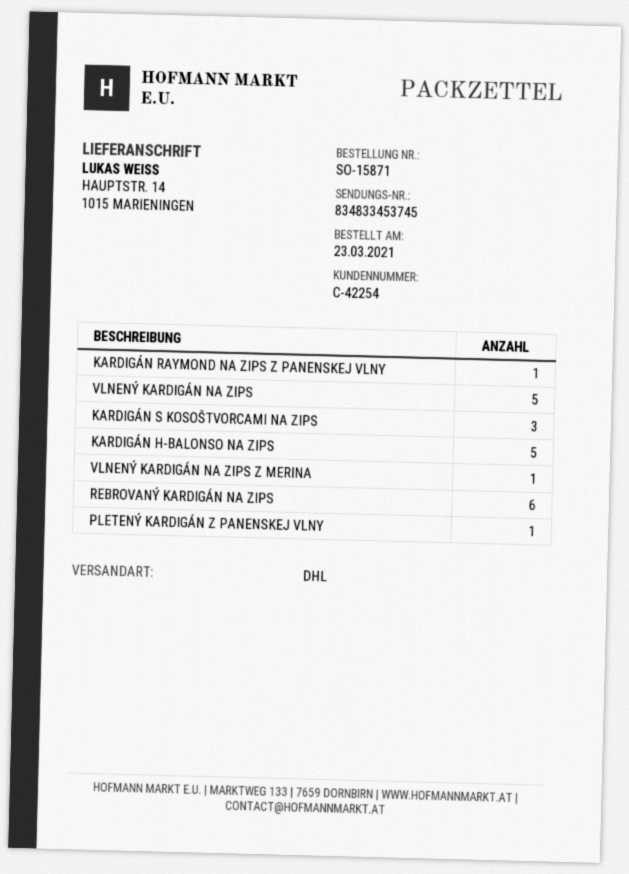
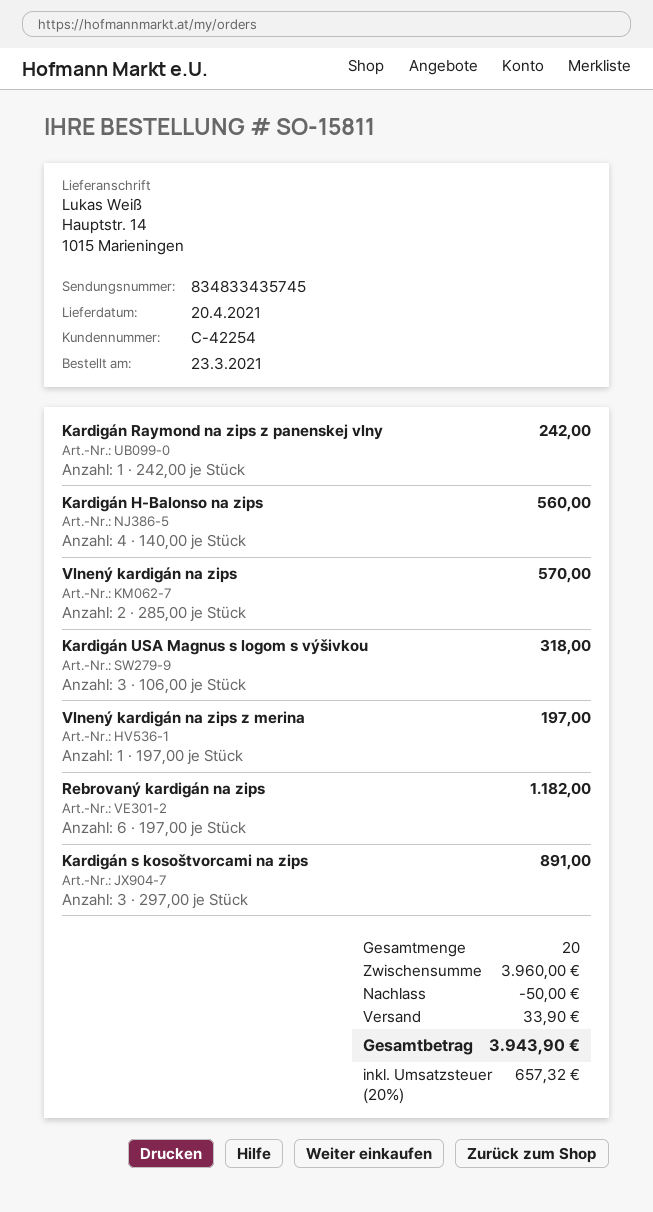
order number: SO-15871 -> SO-15811
tracking number: 834833453745 -> 834833435745
VLNENÝ KARDIGÁN NA ZIPS: 5 -> 2
KARDIGÁN H-BALONSO NA ZIPS: 5 -> 4
PLETENÝ KARDIGÁN Z PANENSKEJ VLNY: 1 -> none
Kardigán USA Magnus s logom s výšivkou: none -> 3

